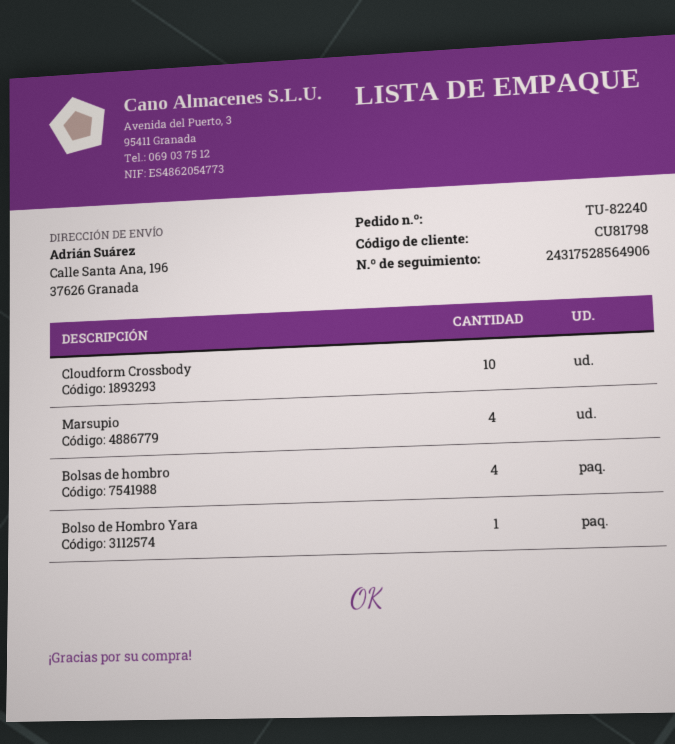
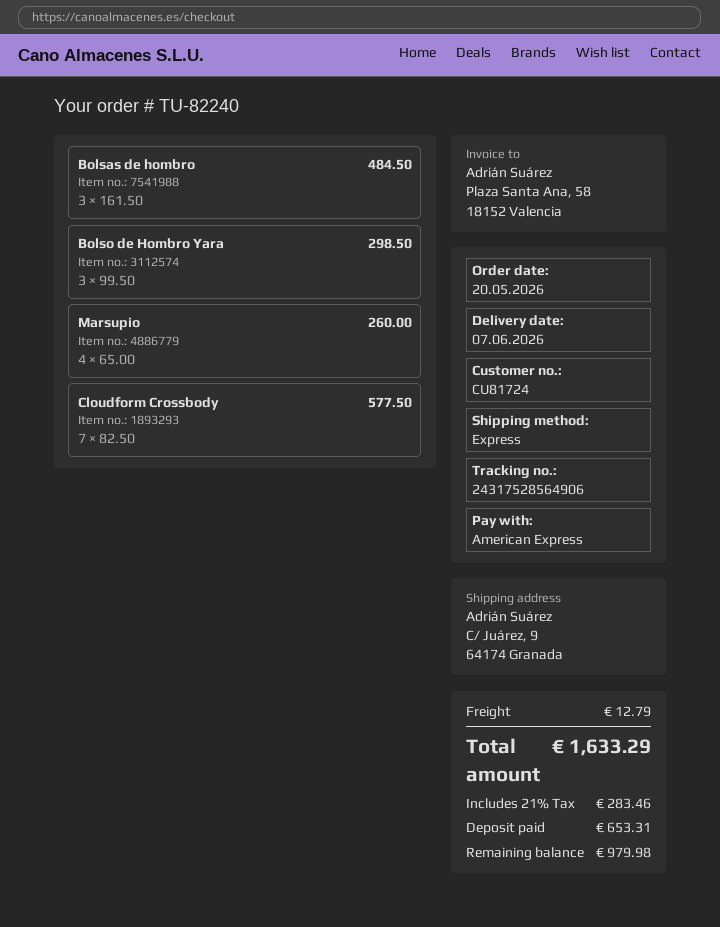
customer number: CU81798 -> CU81724
ship to: Calle Santa Ana, 196, 37626 Granada -> C/ Juárez, 9, 64174 Granada
Cloudform Crossbody: 10 -> 7
Bolsas de hombro: 4 -> 3
Bolso de Hombro Yara: 1 -> 3

